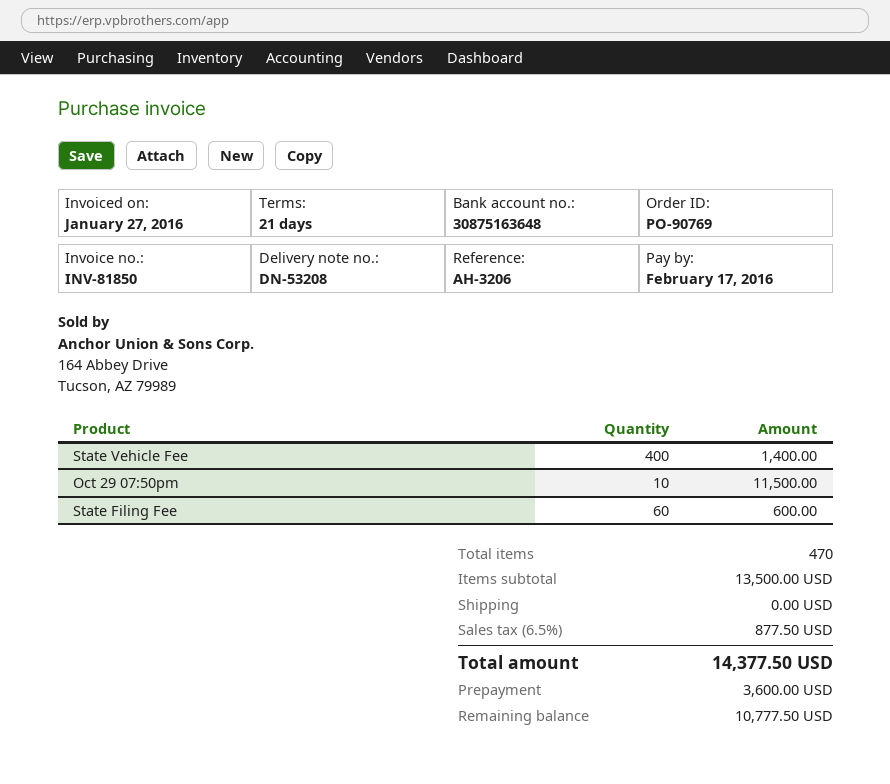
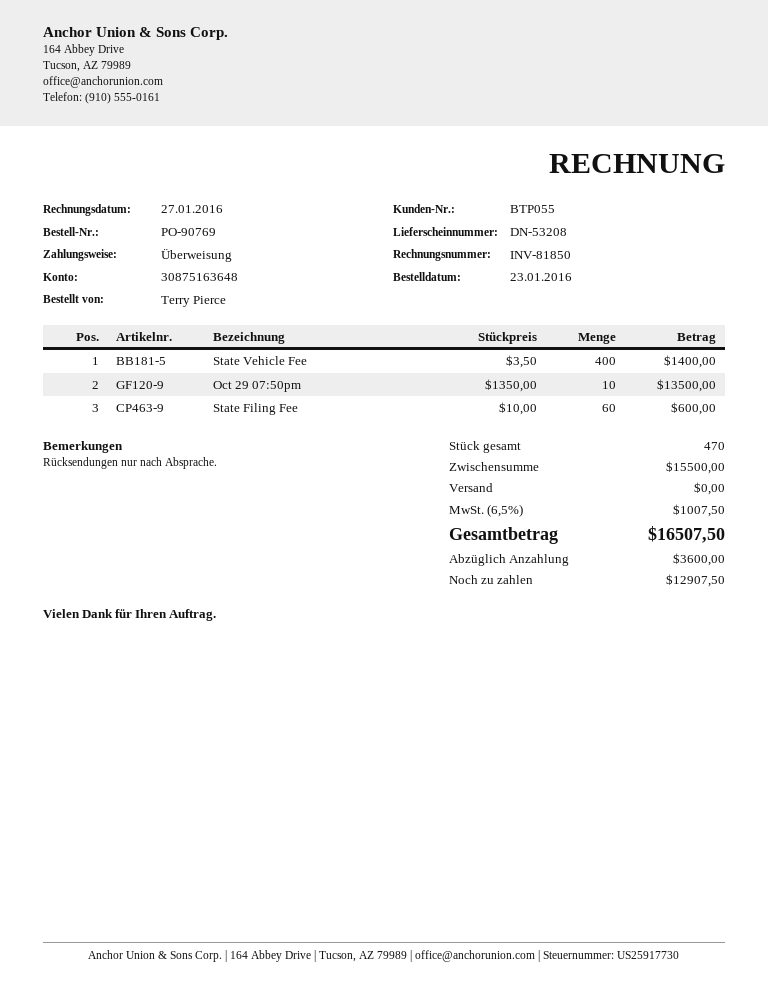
Oct 29 07:50pm: 10 for 11500.00 -> 10 for 13500.00
subtotal: 13500.00 -> 15500.00
tax: 6.5% = 877.50 -> 6.5% = 1007.50
total: 14377.50 -> 16507.50
balance: 10777.50 -> 12907.50

